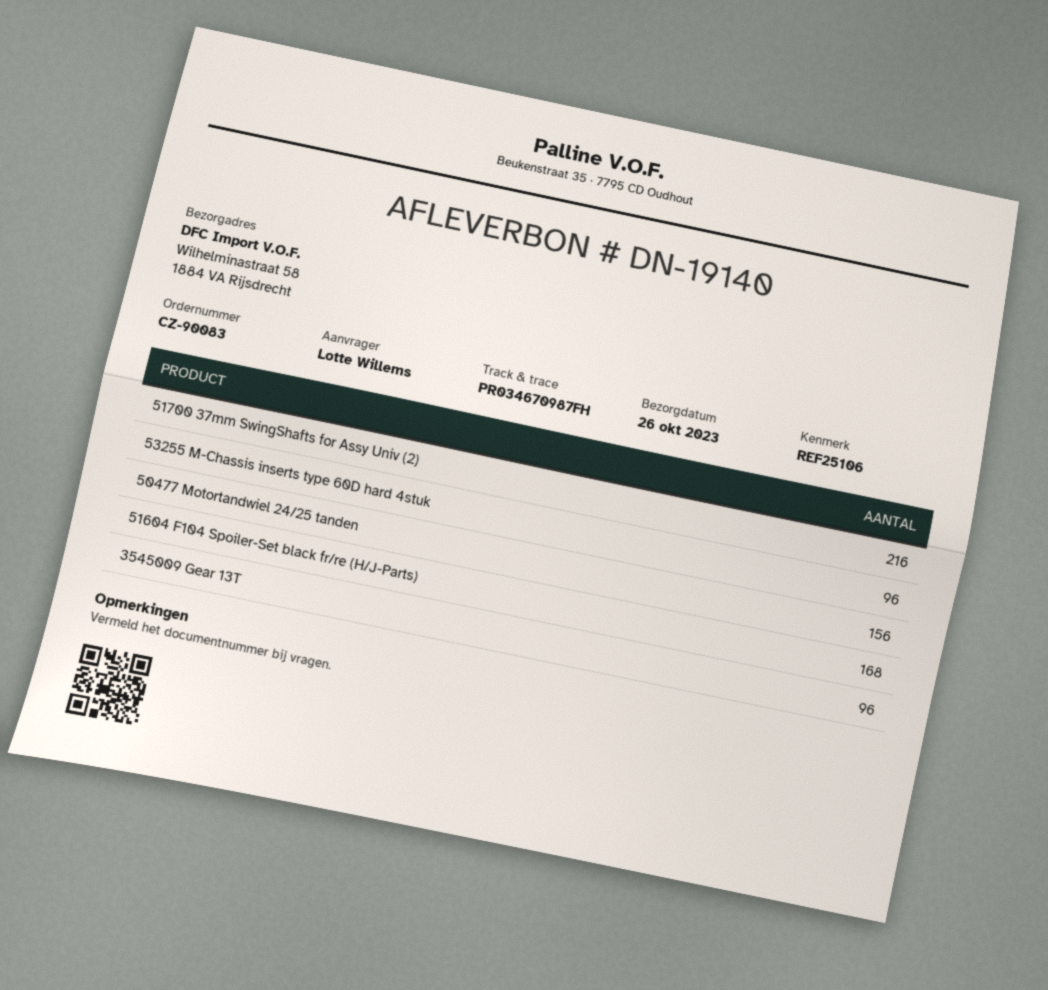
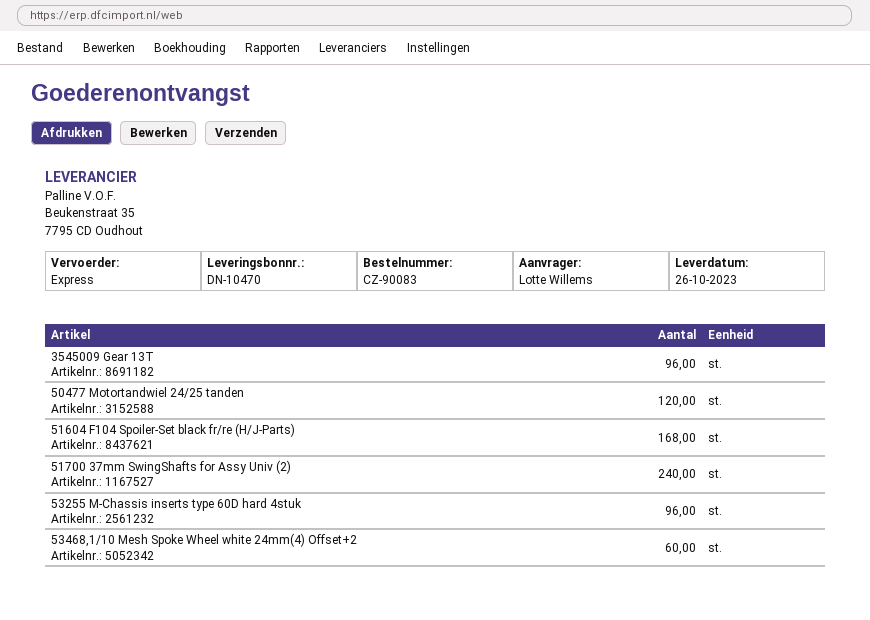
delivery note number: DN-19140 -> DN-10470
51700 37mm SwingShafts for Assy Univ (2): 216 -> 240
50477 Motortandwiel 24/25 tanden: 156 -> 120
53468,1/10 Mesh Spoke Wheel white 24mm(4) Offset+2: none -> 60

